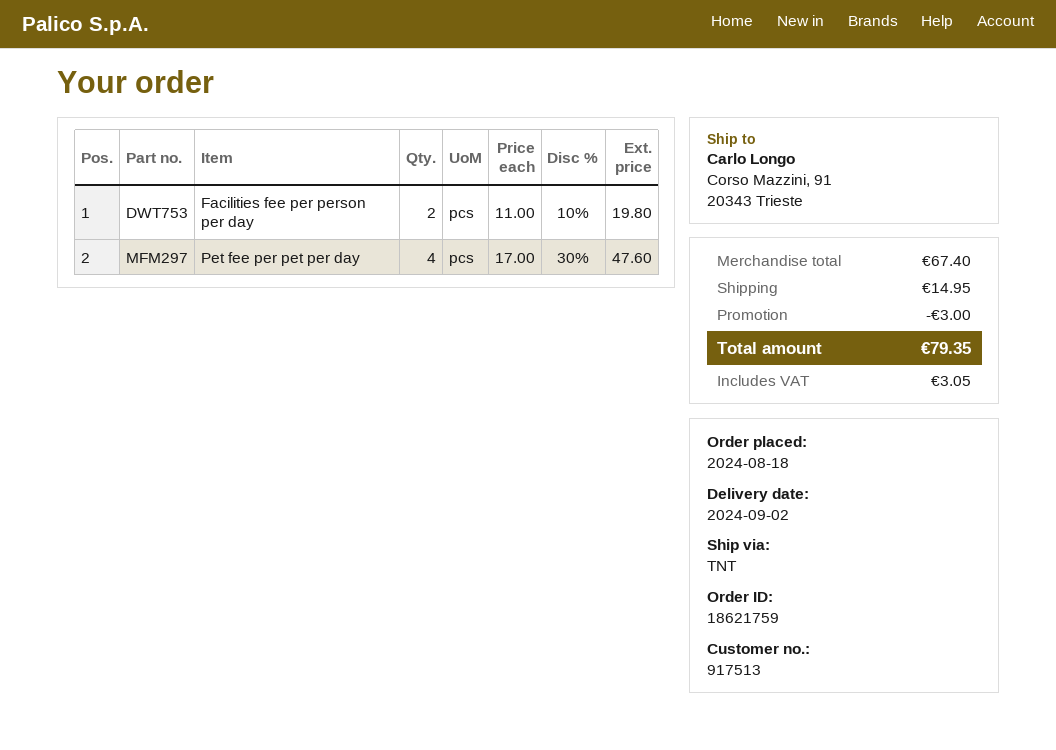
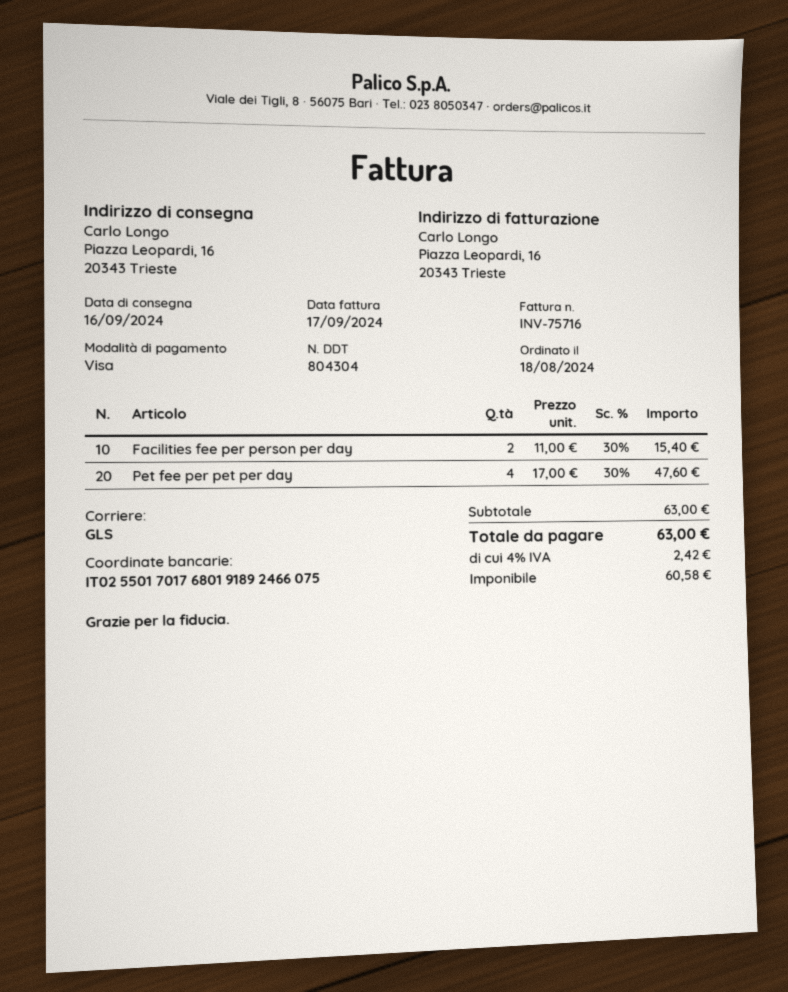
delivery date: 2024-09-02 -> 2024-09-16
shipping method: TNT -> GLS
ship to: Corso Mazzini, 91, 20343 Trieste -> Piazza Leopardi, 16, 20343 Trieste
Facilities fee per person per day: 2 x 11.00 - 10% = 19.80 -> 2 x 11.00 - 30% = 15.40
subtotal: 67.40 -> 63.00
discount: 3.00 -> none
shipping: 14.95 -> none
tax: 3.05 -> 2.42
total: 79.35 -> 63.00

